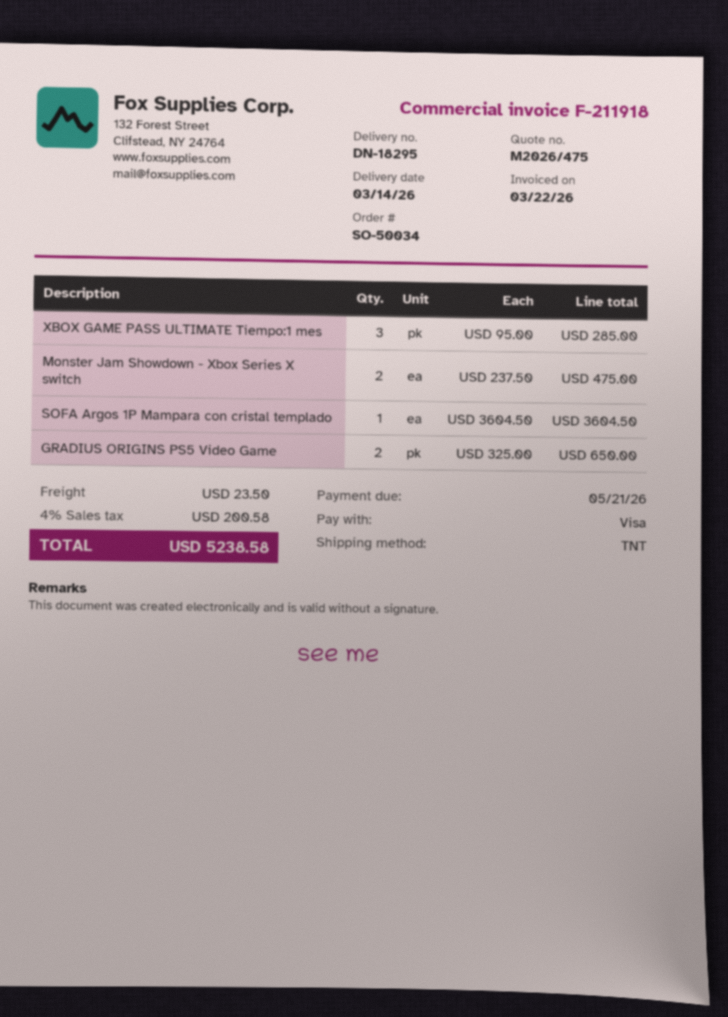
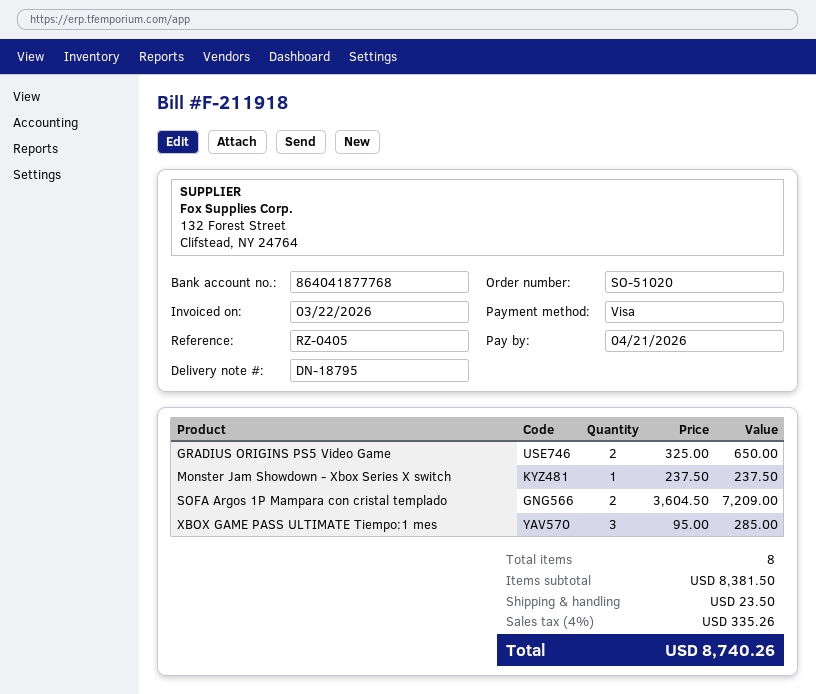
order number: SO-50034 -> SO-51020
delivery note number: DN-18295 -> DN-18795
due date: 2026-05-21 -> 2026-04-21
Monster Jam Showdown - Xbox Series X switch: 2 x 237.50 = 475.00 -> 1 x 237.50 = 237.50
SOFA Argos 1P Mampara con cristal templado: 1 x 3604.50 = 3604.50 -> 2 x 3604.50 = 7209.00
tax: 4% = 200.58 -> 4% = 335.26
total: 5238.58 -> 8740.26

